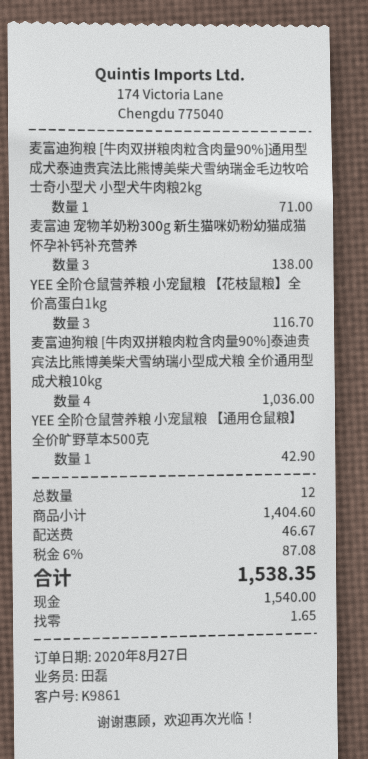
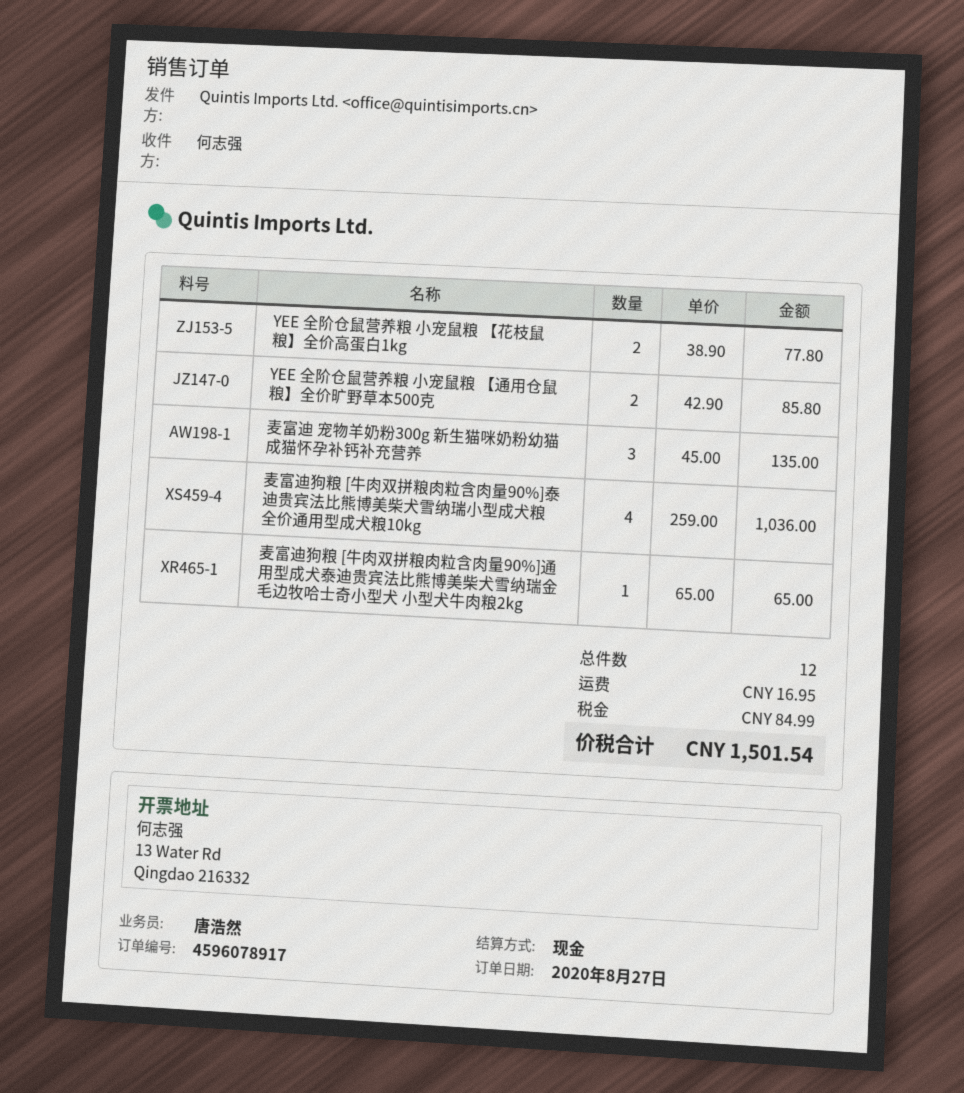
sales rep: 田磊 -> 唐浩然
麦富迪狗粮 [牛肉双拼粮肉粒含肉量90%]通用型成犬泰迪贵宾法比熊博美柴犬雪纳瑞金毛边牧哈士奇小型犬 小型犬牛肉粮2kg: 1 for 71.00 -> 1 for 65.00
麦富迪 宠物羊奶粉300g 新生猫咪奶粉幼猫成猫怀孕补钙补充营养: 3 for 138.00 -> 3 for 135.00
YEE 全阶仓鼠营养粮 小宠鼠粮 【花枝鼠粮】全价高蛋白1kg: 3 for 116.70 -> 2 for 77.80
YEE 全阶仓鼠营养粮 小宠鼠粮 【通用仓鼠粮】全价旷野草本500克: 1 for 42.90 -> 2 for 85.80
shipping: 46.67 -> 16.95
tax: 87.08 -> 84.99
total: 1538.35 -> 1501.54

